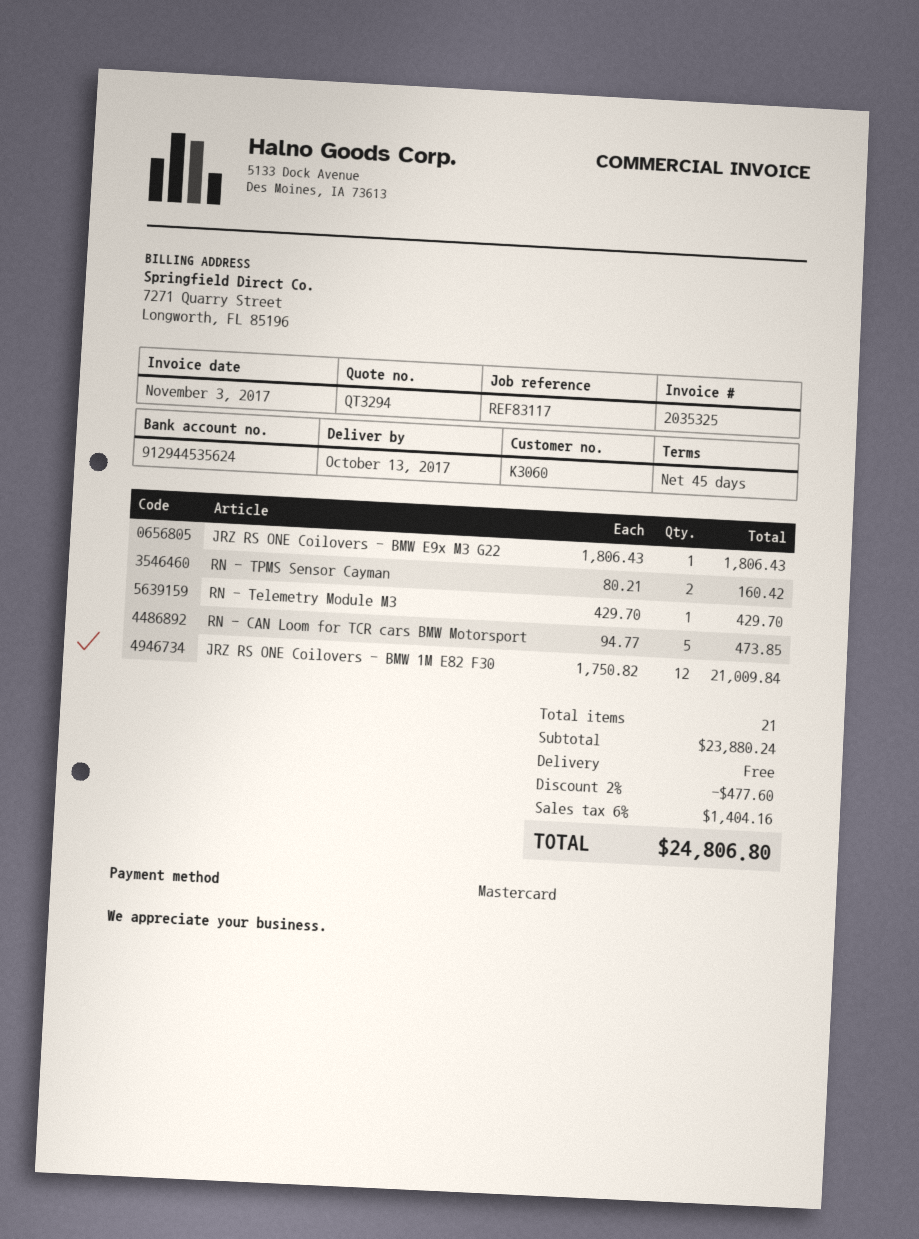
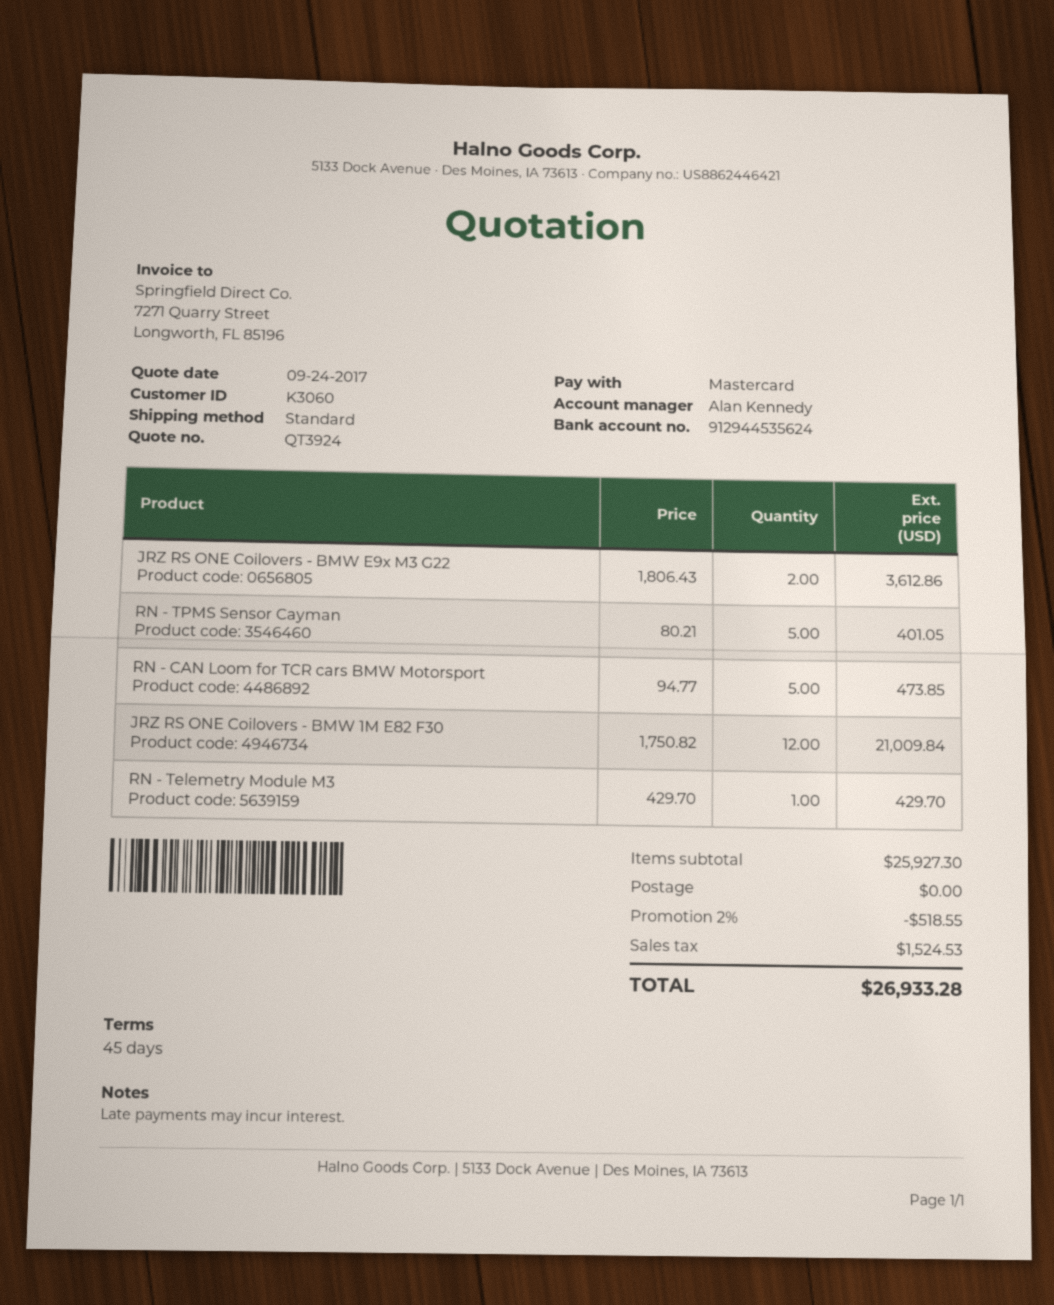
quote number: QT3294 -> QT3924
JRZ RS ONE Coilovers - BMW E9x M3 G22: 1 x 1806.43 = 1806.43 -> 2 x 1806.43 = 3612.86
RN - TPMS Sensor Cayman: 2 x 80.21 = 160.42 -> 5 x 80.21 = 401.05
subtotal: 23880.24 -> 25927.30
discount: 2% = 477.60 -> 2% = 518.55
tax: 1404.16 -> 1524.53
total: 24806.80 -> 26933.28

